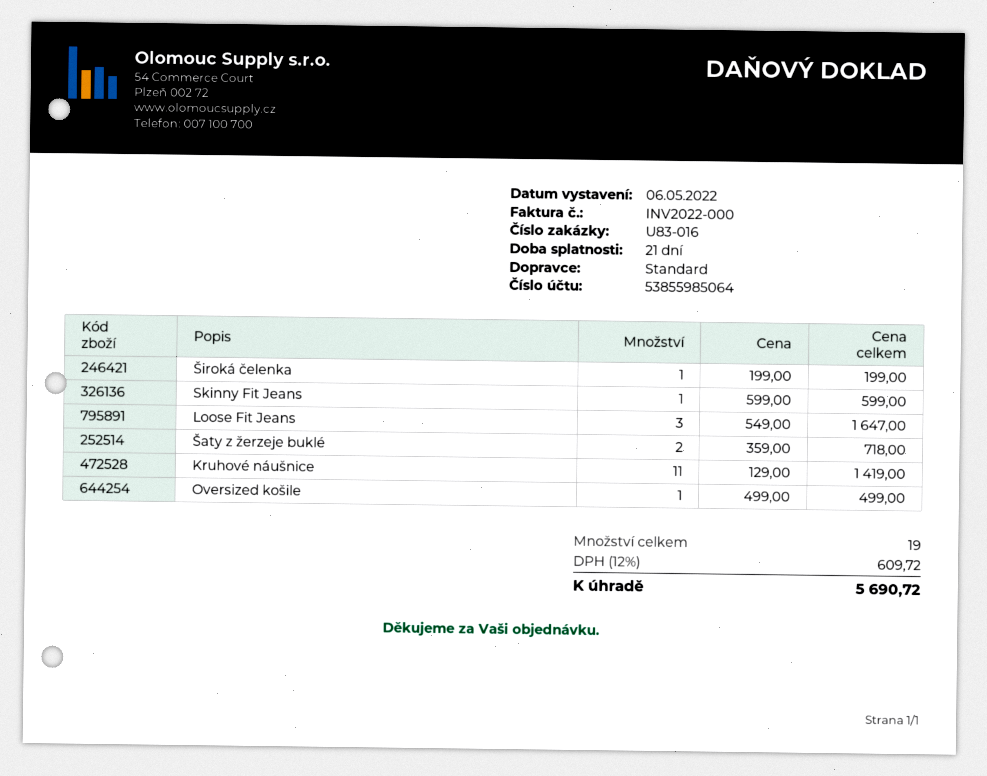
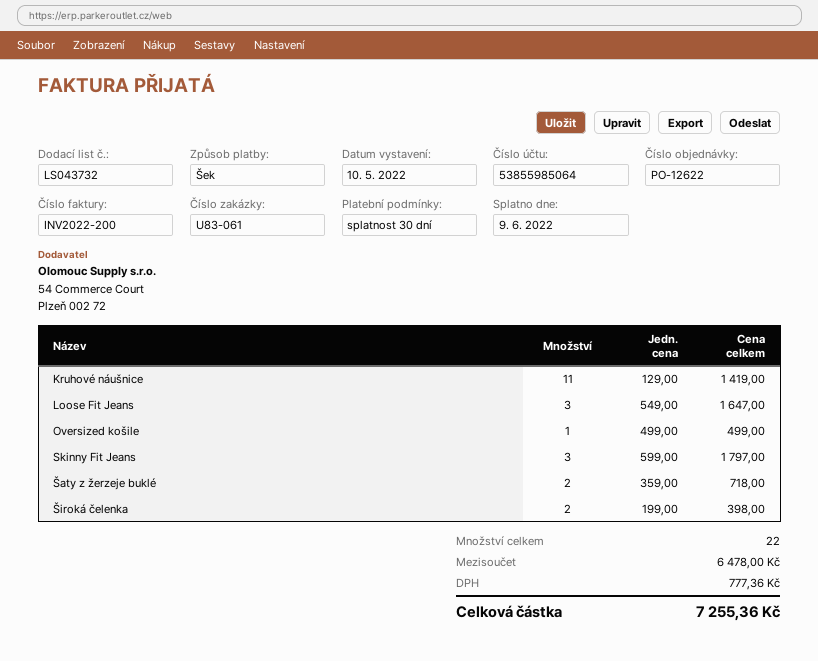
invoice number: INV2022-000 -> INV2022-200
invoice date: 2022-05-06 -> 2022-05-10
payment terms: 21 days -> 30 days
reference: U83-016 -> U83-061
Široká čelenka: 1 x 199.00 = 199.00 -> 2 x 199.00 = 398.00
Skinny Fit Jeans: 1 x 599.00 = 599.00 -> 3 x 599.00 = 1797.00
total quantity: 19 -> 22
tax: 609.72 -> 777.36
total: 5690.72 -> 7255.36

